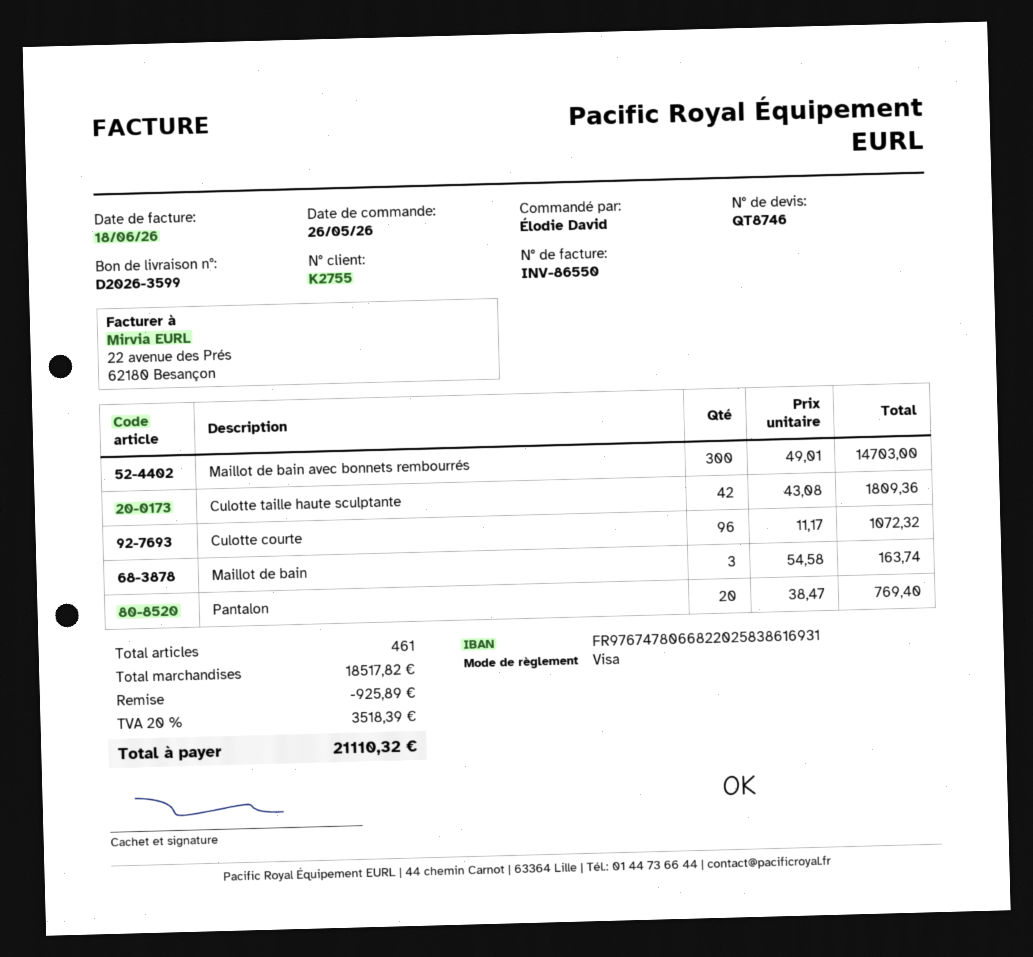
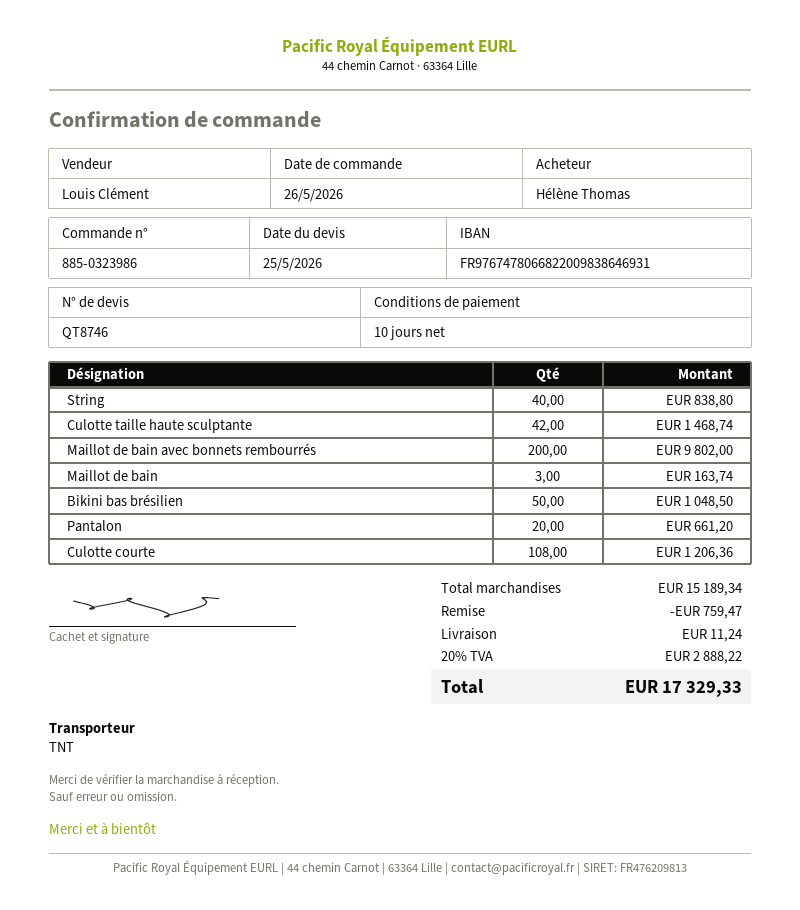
ordered by: Élodie David -> Hélène Thomas
bank account: FR9767478066822025838616931 -> FR9767478066822009838646931
Maillot de bain avec bonnets rembourrés: 300 for 14703.00 -> 200 for 9802.00
Culotte taille haute sculptante: 42 for 1809.36 -> 42 for 1468.74
Culotte courte: 96 for 1072.32 -> 108 for 1206.36
Pantalon: 20 for 769.40 -> 20 for 661.20
String: none -> 40 for 838.80
Bikini bas brésilien: none -> 50 for 1048.50
subtotal: 18517.82 -> 15189.34
discount: 925.89 -> 759.47
shipping: none -> 11.24
tax: 20% = 3518.39 -> 20% = 2888.22
total: 21110.32 -> 17329.33

